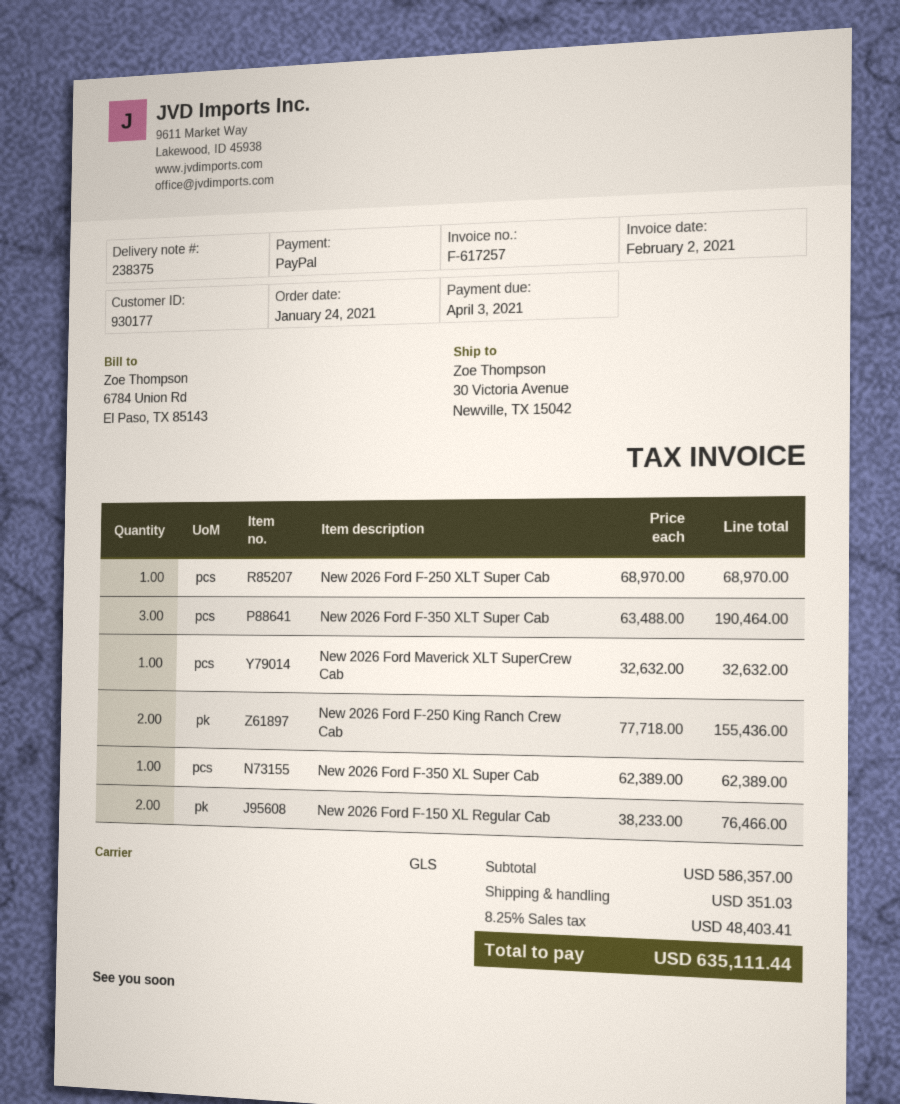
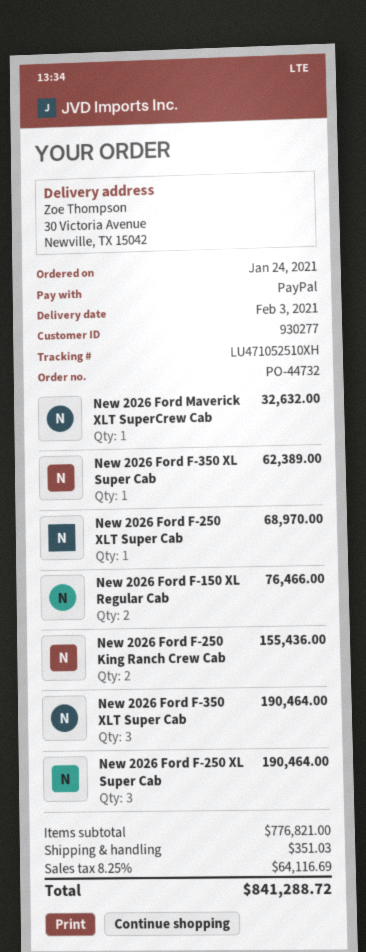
customer number: 930177 -> 930277
New 2026 Ford F-250 XL Super Cab: none -> 3 for 190464.00
subtotal: 586357.00 -> 776821.00
tax: 8.25% = 48403.41 -> 8.25% = 64116.69
total: 635111.44 -> 841288.72

